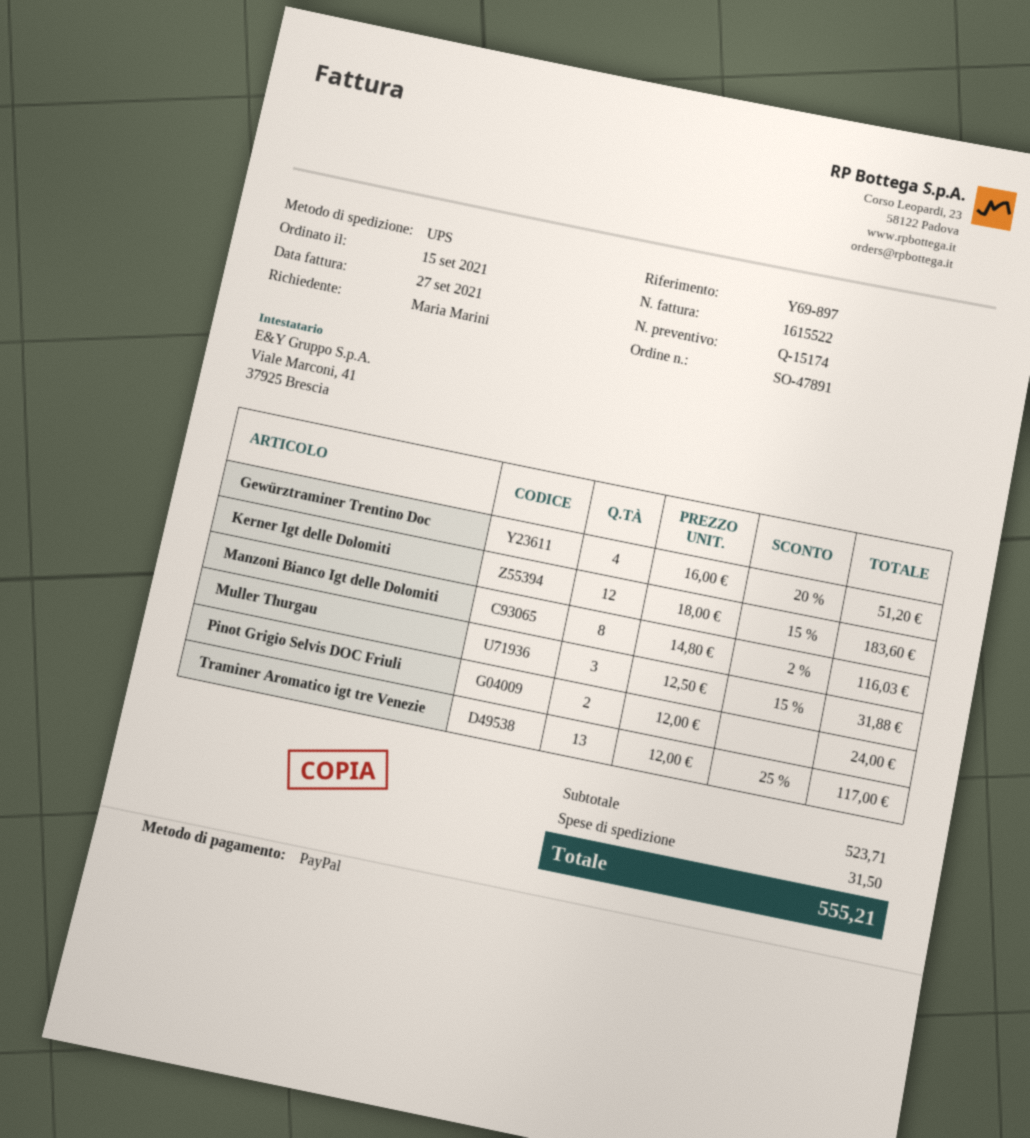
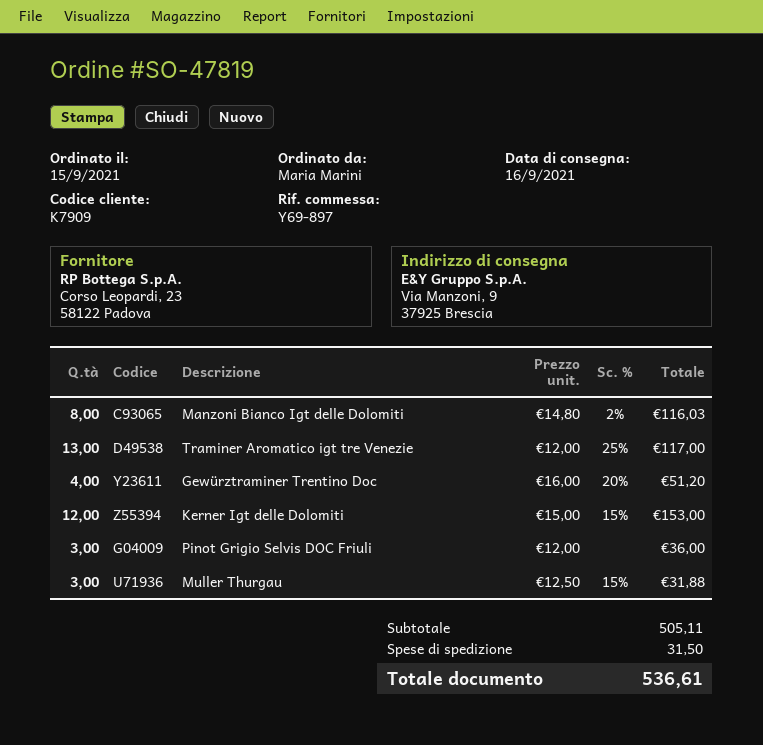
order number: SO-47891 -> SO-47819
Kerner Igt delle Dolomiti: 12 x 18.00 - 15% = 183.60 -> 12 x 15.00 - 15% = 153.00
Pinot Grigio Selvis DOC Friuli: 2 x 12.00 = 24.00 -> 3 x 12.00 = 36.00
subtotal: 523.71 -> 505.11
total: 555.21 -> 536.61

